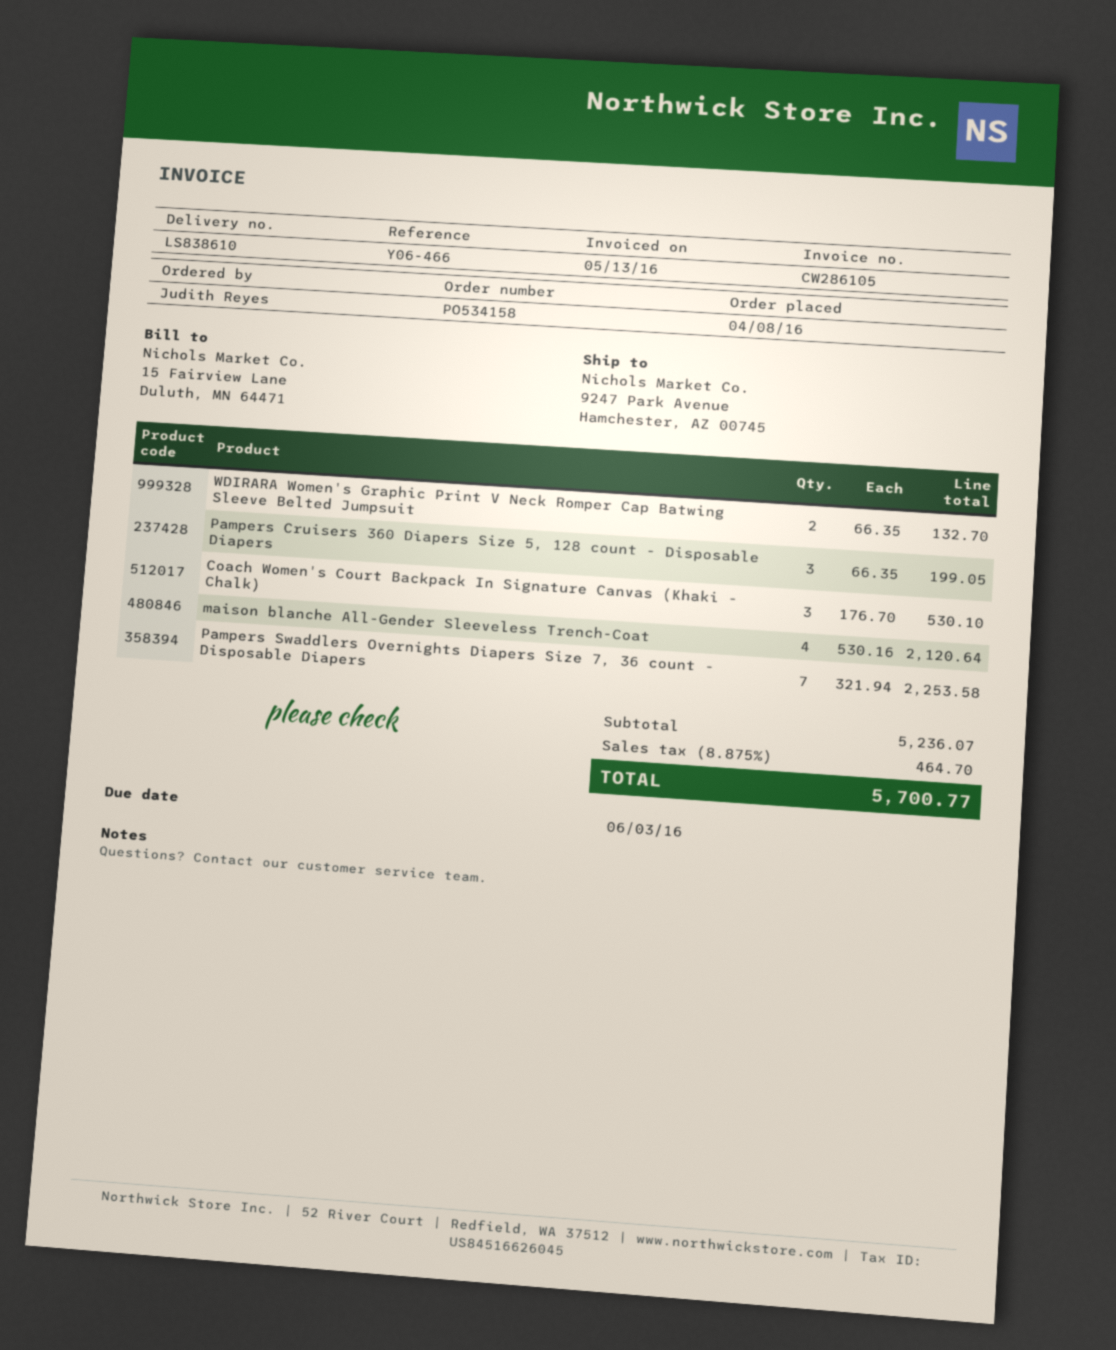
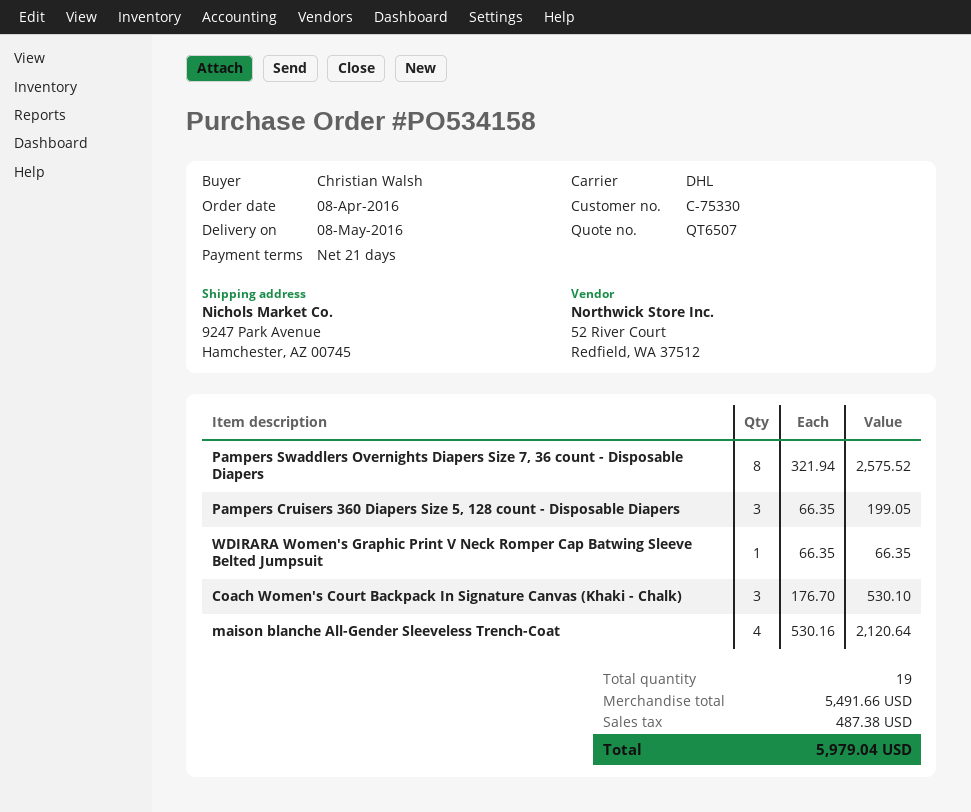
ordered by: Judith Reyes -> Christian Walsh
WDIRARA Women's Graphic Print V Neck Romper Cap Batwing Sleeve Belted Jumpsuit: 2 x 66.35 = 132.70 -> 1 x 66.35 = 66.35
Pampers Swaddlers Overnights Diapers Size 7, 36 count - Disposable Diapers: 7 x 321.94 = 2253.58 -> 8 x 321.94 = 2575.52
subtotal: 5236.07 -> 5491.66
tax: 464.70 -> 487.38
total: 5700.77 -> 5979.04

